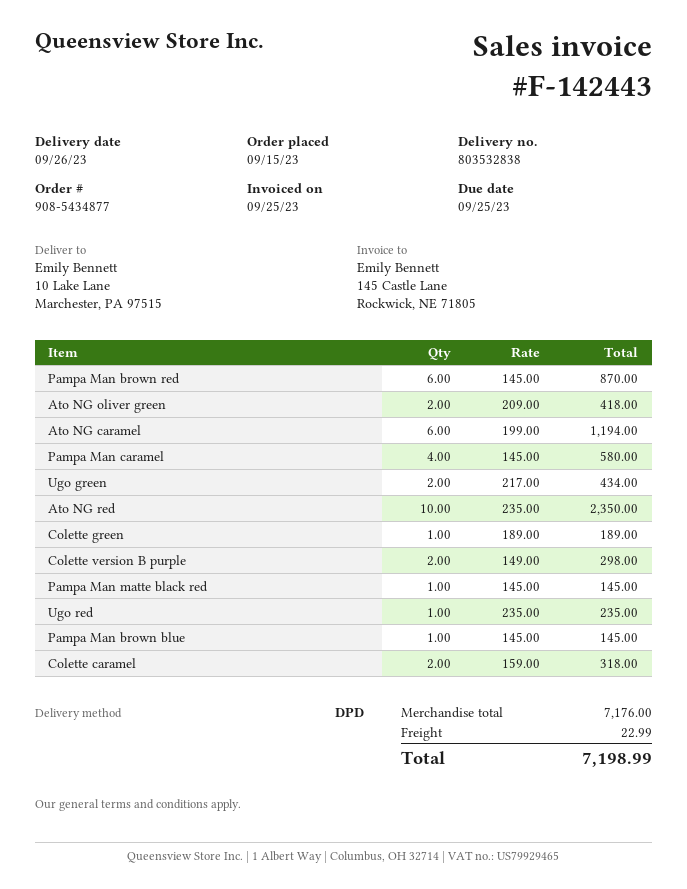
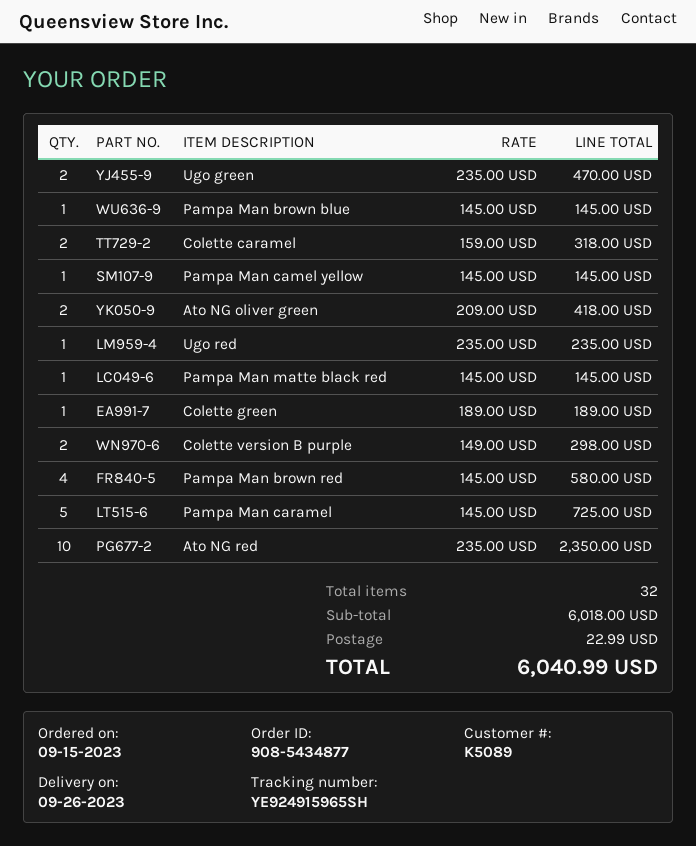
Pampa Man brown red: 6 x 145.00 = 870.00 -> 4 x 145.00 = 580.00
Ato NG caramel: 6 x 199.00 = 1194.00 -> none
Pampa Man caramel: 4 x 145.00 = 580.00 -> 5 x 145.00 = 725.00
Ugo green: 2 x 217.00 = 434.00 -> 2 x 235.00 = 470.00
Pampa Man camel yellow: none -> 1 x 145.00 = 145.00
subtotal: 7176.00 -> 6018.00
total: 7198.99 -> 6040.99

